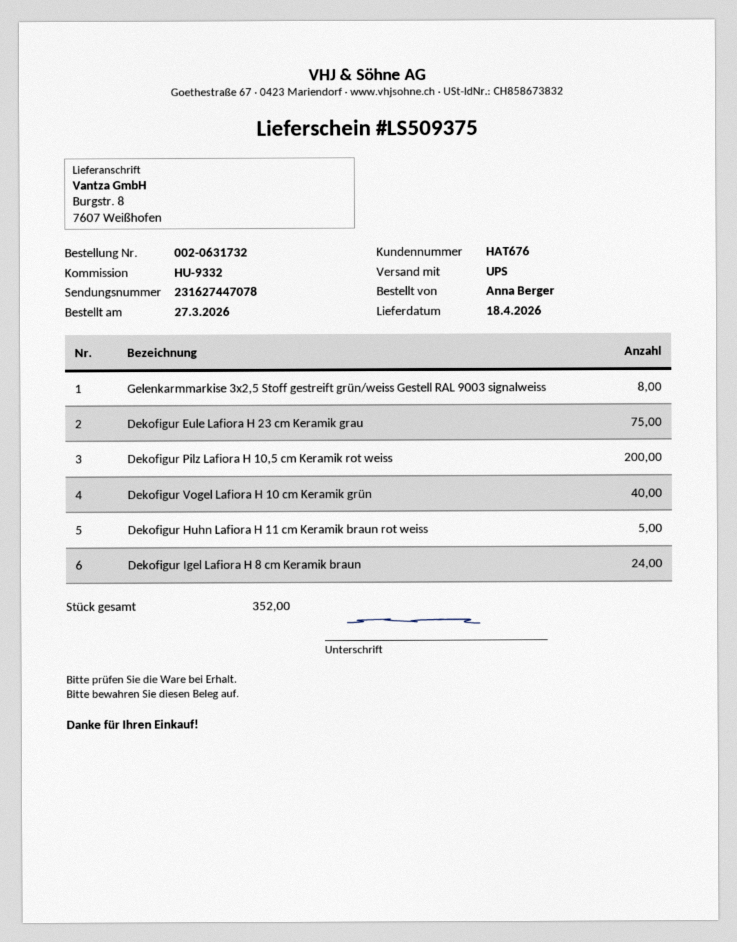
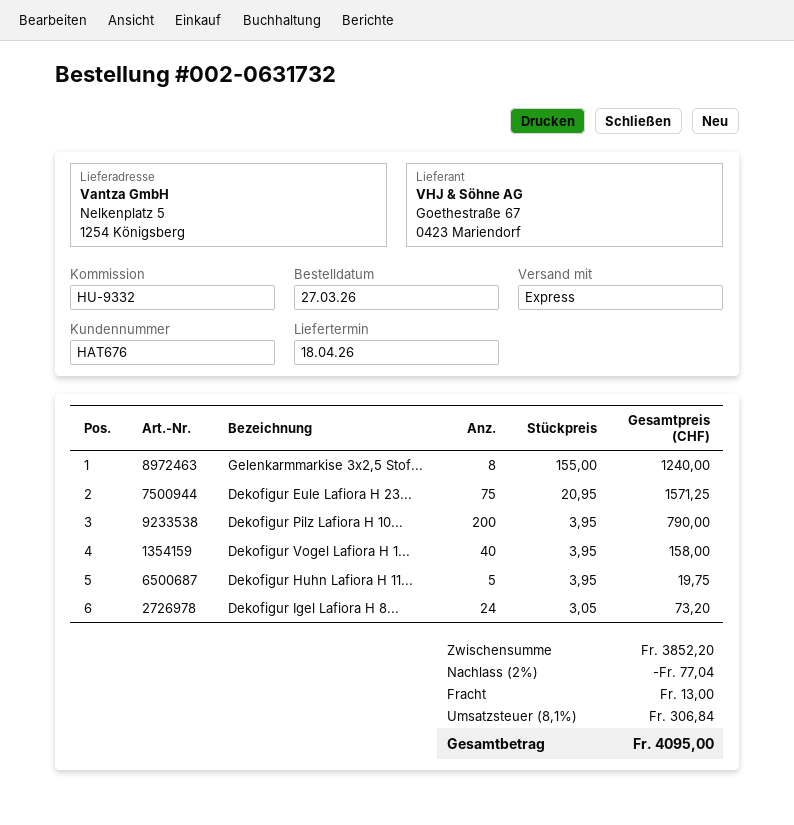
shipping method: UPS -> express
ship to: Burgstr. 8, 7607 Weißhofen -> Nelkenplatz 5, 1254 Königsberg

